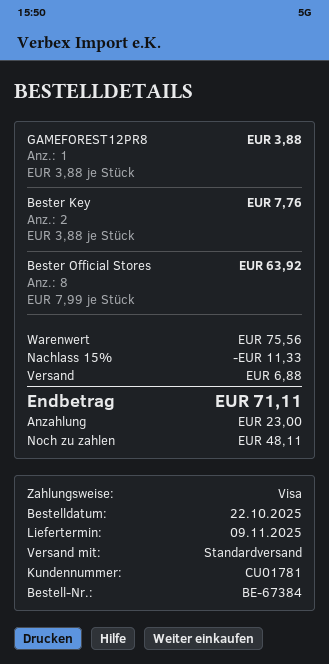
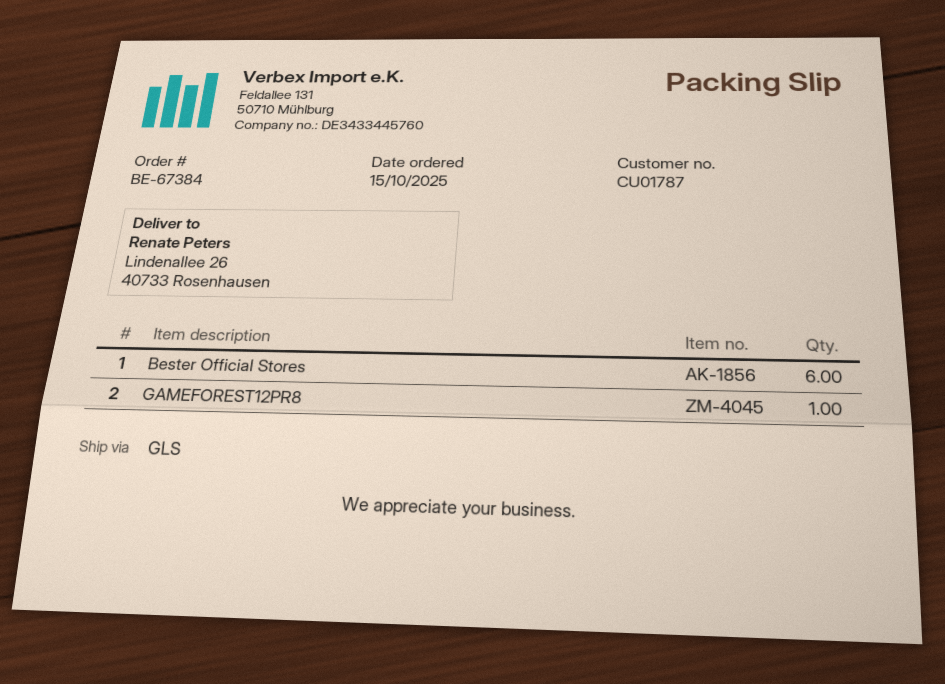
order date: 2025-10-22 -> 2025-10-15
customer number: CU01781 -> CU01787
shipping method: standard -> GLS
Bester Key: 2 -> none
Bester Official Stores: 8 -> 6

